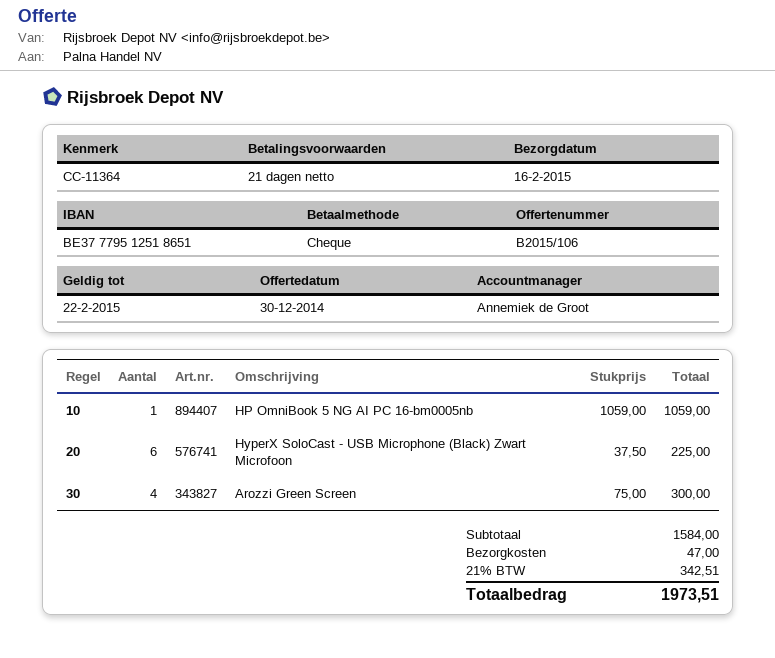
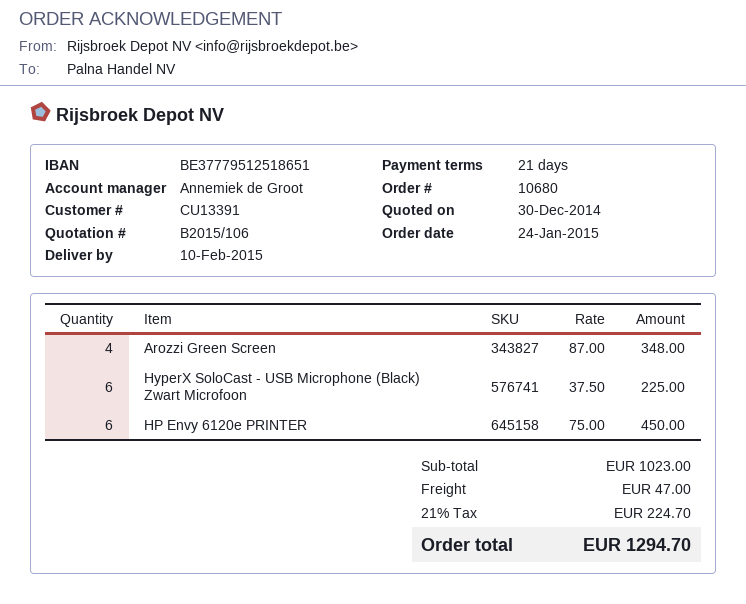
delivery date: 2015-02-16 -> 2015-02-10
HP OmniBook 5 NG AI PC 16-bm0005nb: 1 x 1059.00 = 1059.00 -> none
Arozzi Green Screen: 4 x 75.00 = 300.00 -> 4 x 87.00 = 348.00
HP Envy 6120e PRINTER: none -> 6 x 75.00 = 450.00
subtotal: 1584.00 -> 1023.00
tax: 21% = 342.51 -> 21% = 224.70
total: 1973.51 -> 1294.70

